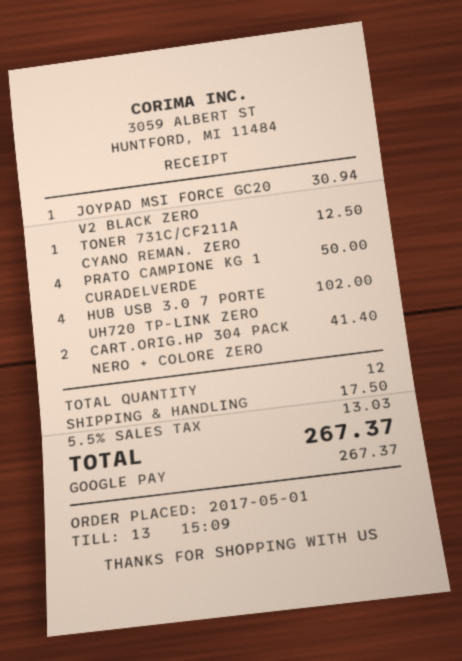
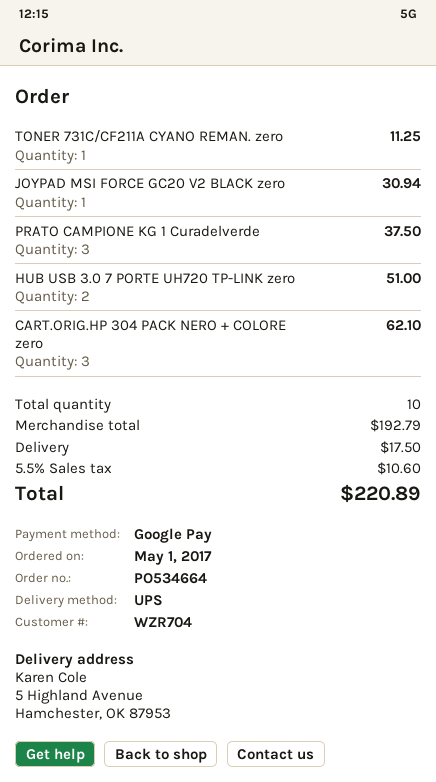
TONER 731C/CF211A CYANO REMAN. ZERO: 1 for 12.50 -> 1 for 11.25
PRATO CAMPIONE KG 1 CURADELVERDE: 4 for 50.00 -> 3 for 37.50
HUB USB 3.0 7 PORTE UH720 TP-LINK ZERO: 4 for 102.00 -> 2 for 51.00
CART.ORIG.HP 304 PACK NERO + COLORE ZERO: 2 for 41.40 -> 3 for 62.10
total quantity: 12 -> 10
tax: 5.5% = 13.03 -> 5.5% = 10.60
total: 267.37 -> 220.89

